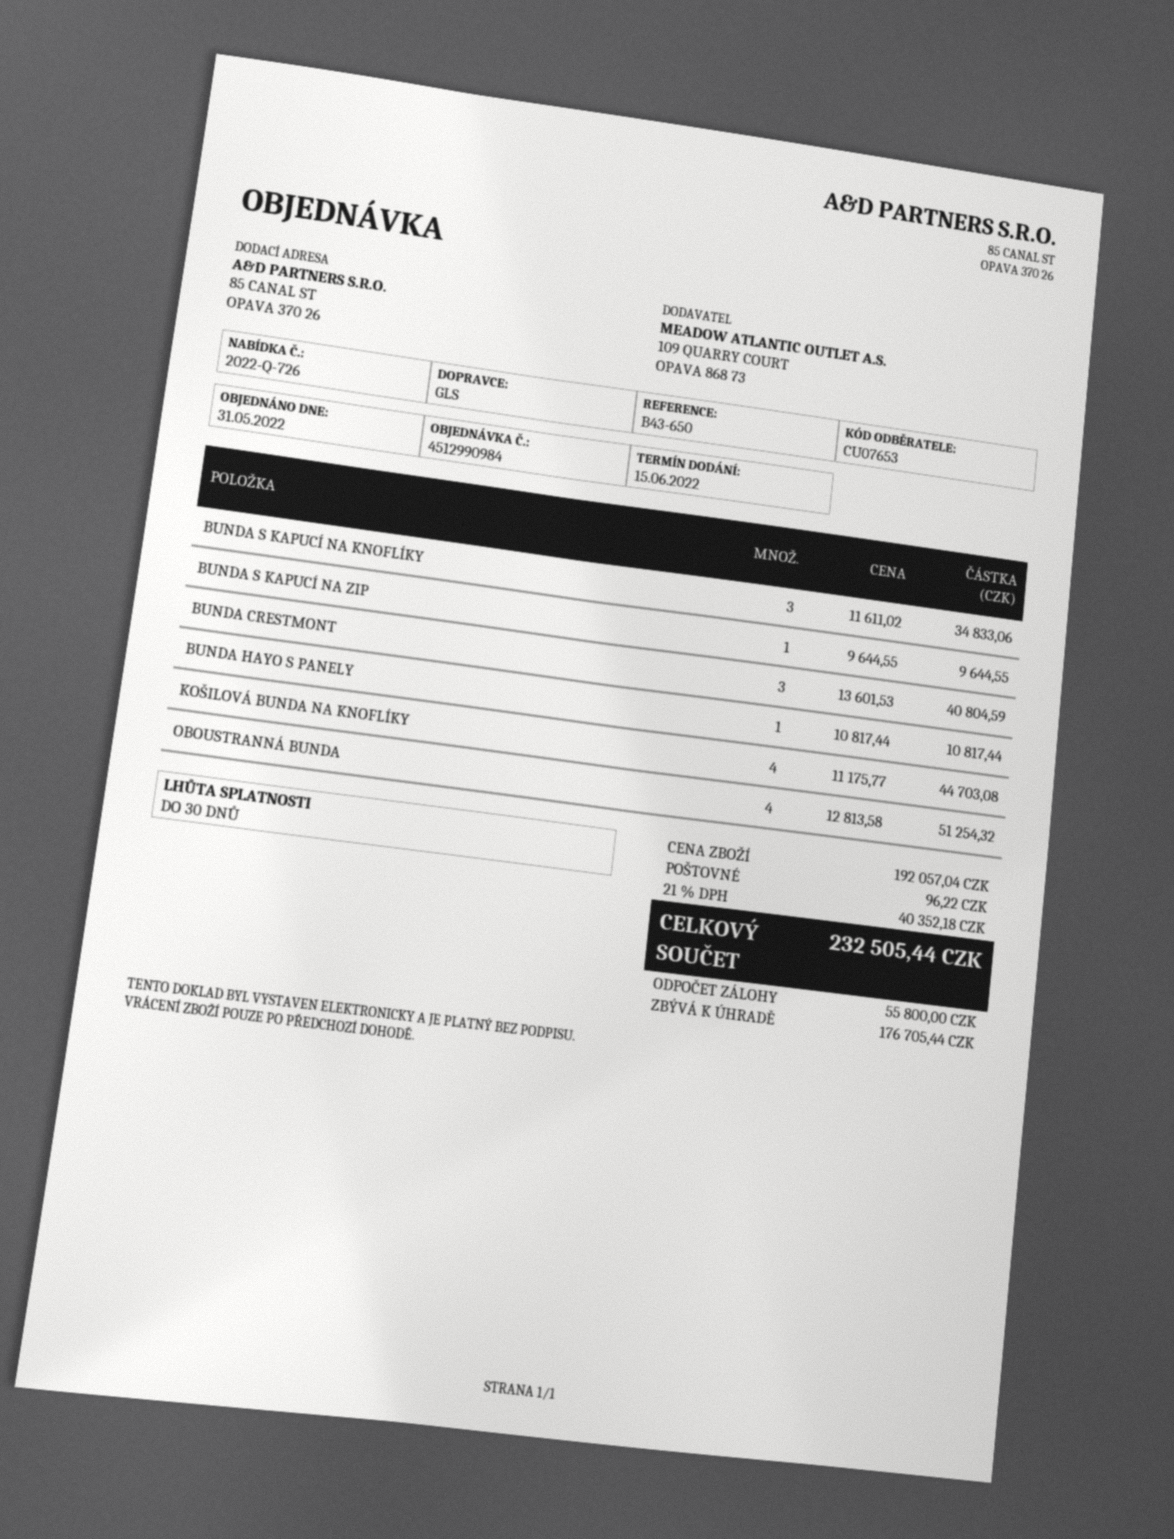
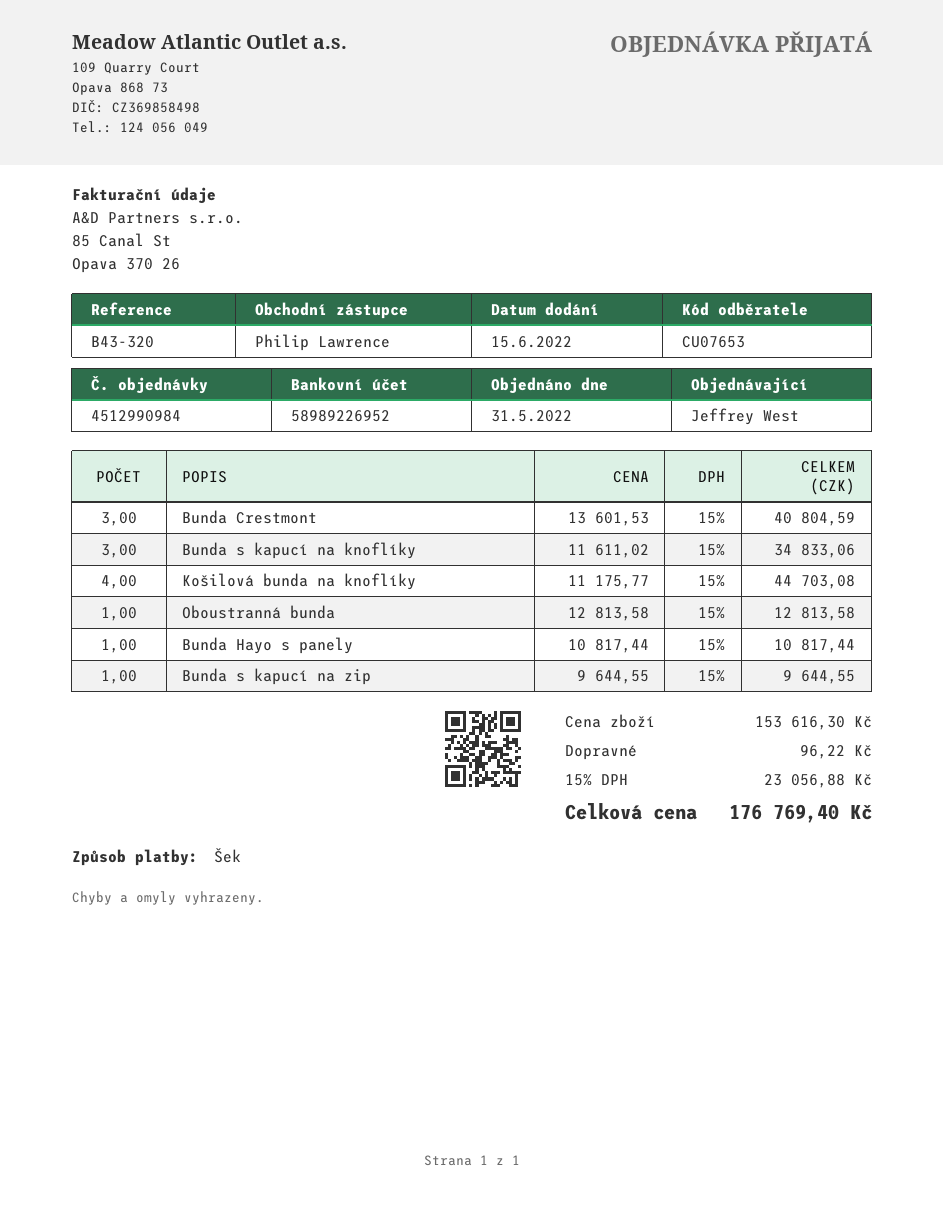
reference: B43-650 -> B43-320
OBOUSTRANNÁ BUNDA: 4 x 12813.58 = 51254.32 -> 1 x 12813.58 = 12813.58
subtotal: 192057.04 -> 153616.30
tax: 21% = 40352.18 -> 15% = 23056.88
total: 232505.44 -> 176769.40

